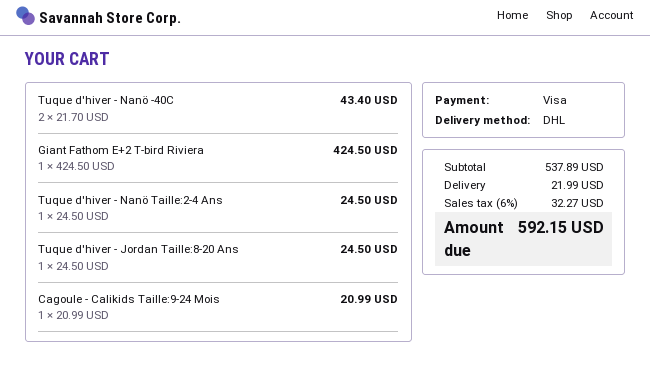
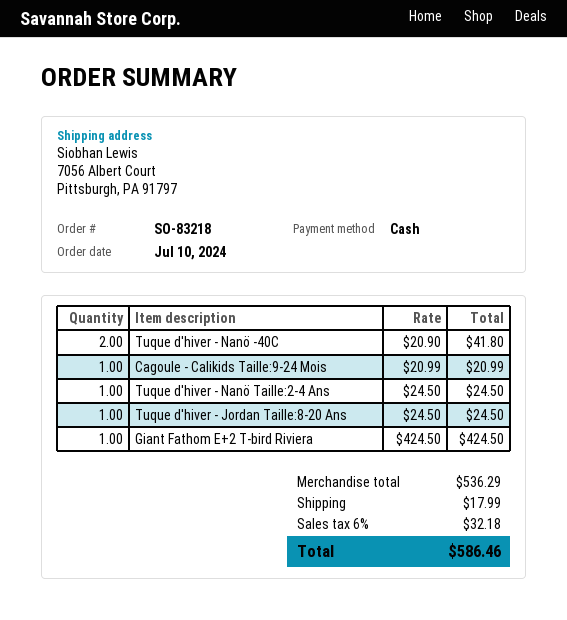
payment method: Visa -> cash
Tuque d'hiver - Nanö -40C: 2 x 21.70 = 43.40 -> 2 x 20.90 = 41.80
subtotal: 537.89 -> 536.29
shipping: 21.99 -> 17.99
tax: 6% = 32.27 -> 6% = 32.18
total: 592.15 -> 586.46

